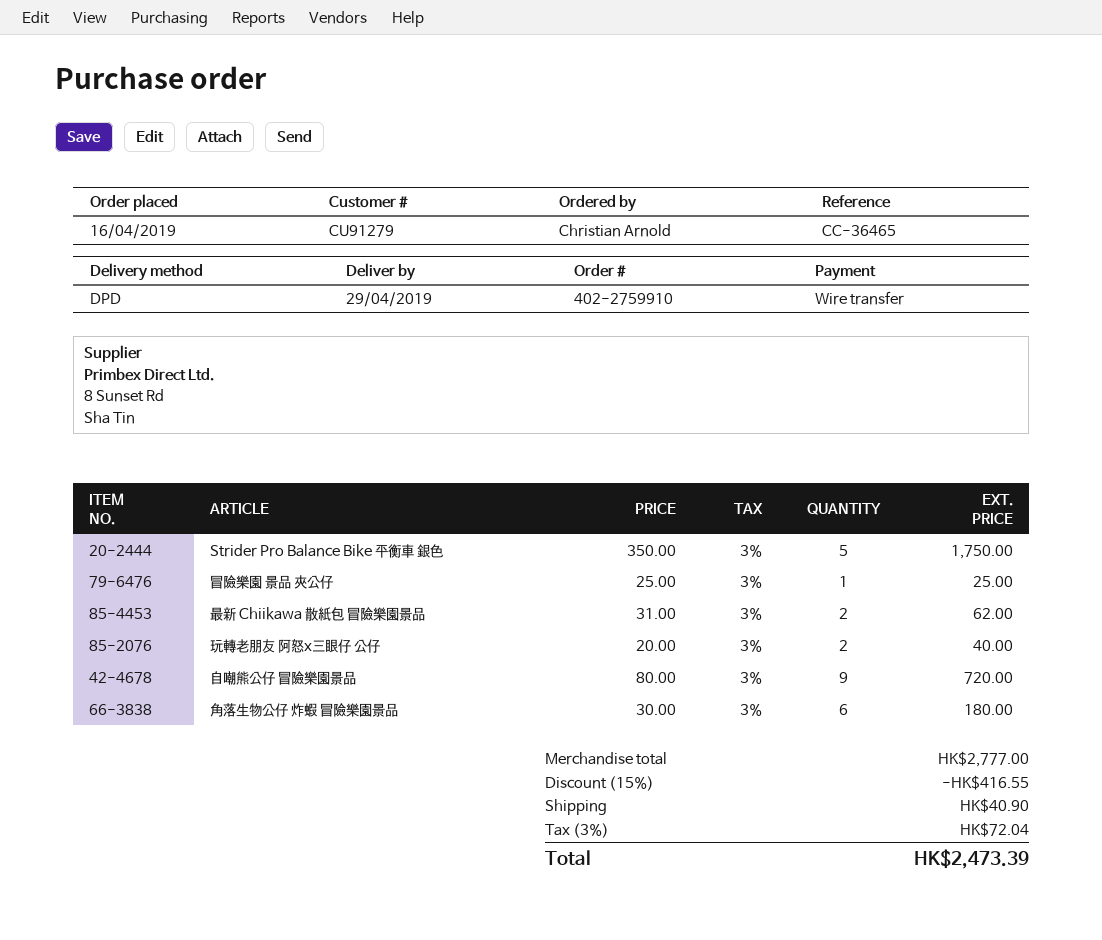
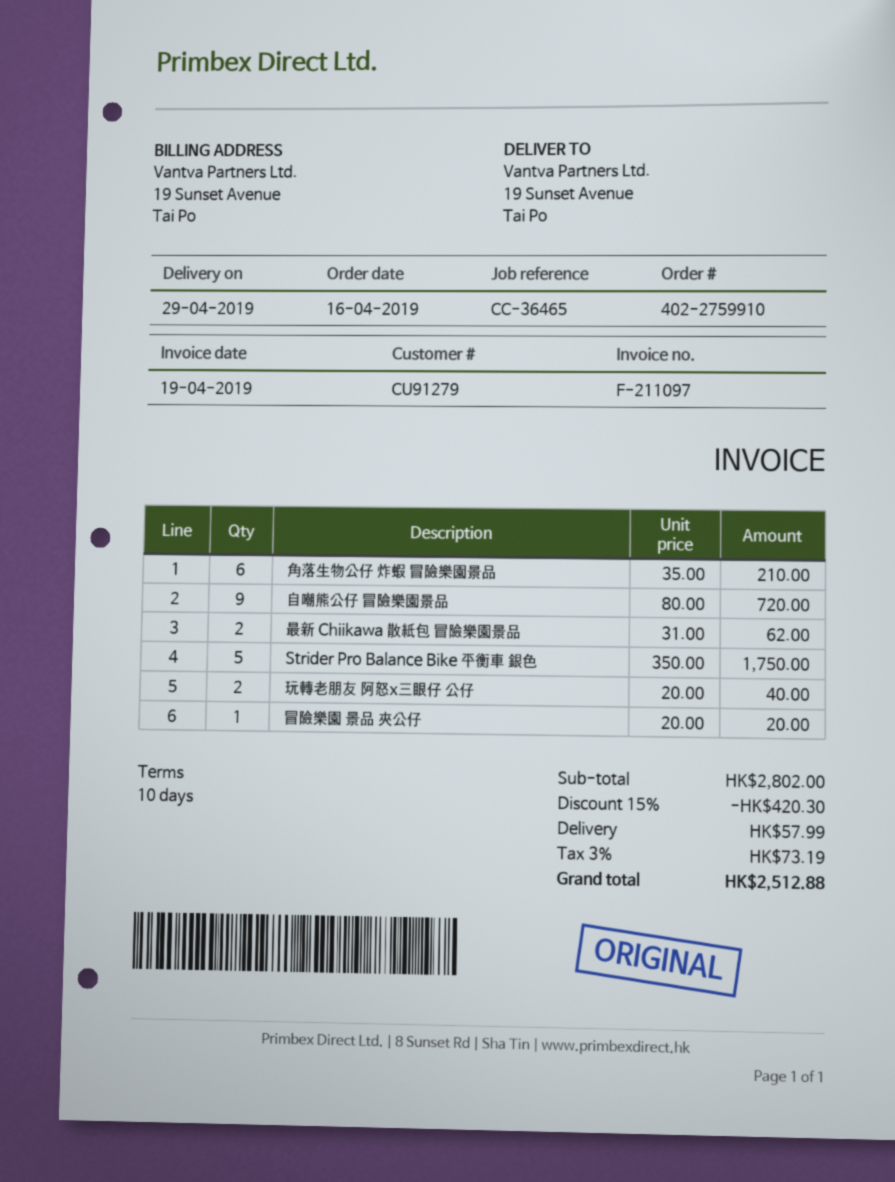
冒險樂園 景品 夾公仔: 1 x 25.00 = 25.00 -> 1 x 20.00 = 20.00
角落生物公仔 炸蝦 冒險樂園景品: 6 x 30.00 = 180.00 -> 6 x 35.00 = 210.00
subtotal: 2777.00 -> 2802.00
discount: 15% = 416.55 -> 15% = 420.30
shipping: 40.90 -> 57.99
tax: 3% = 72.04 -> 3% = 73.19
total: 2473.39 -> 2512.88

